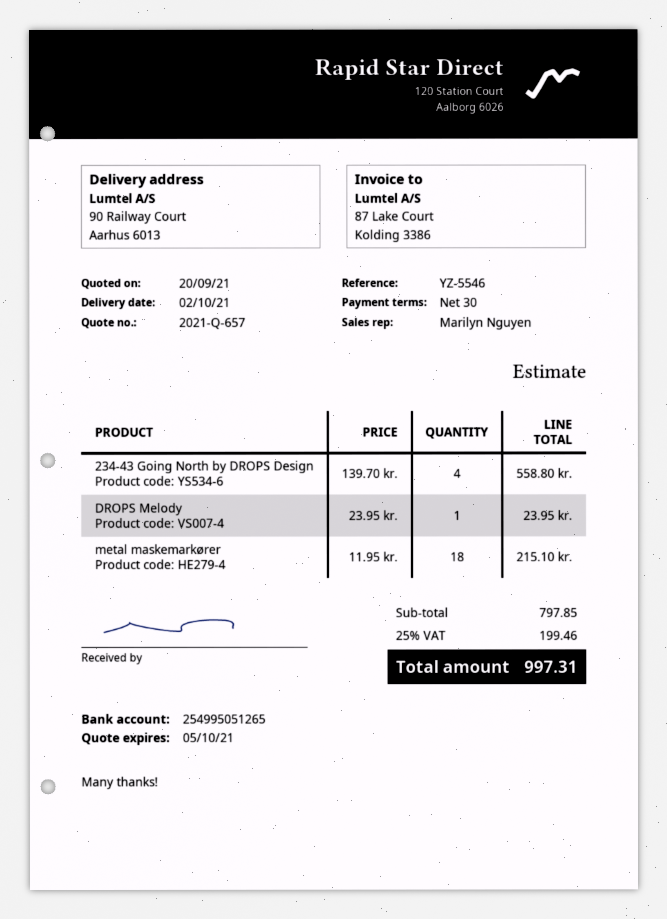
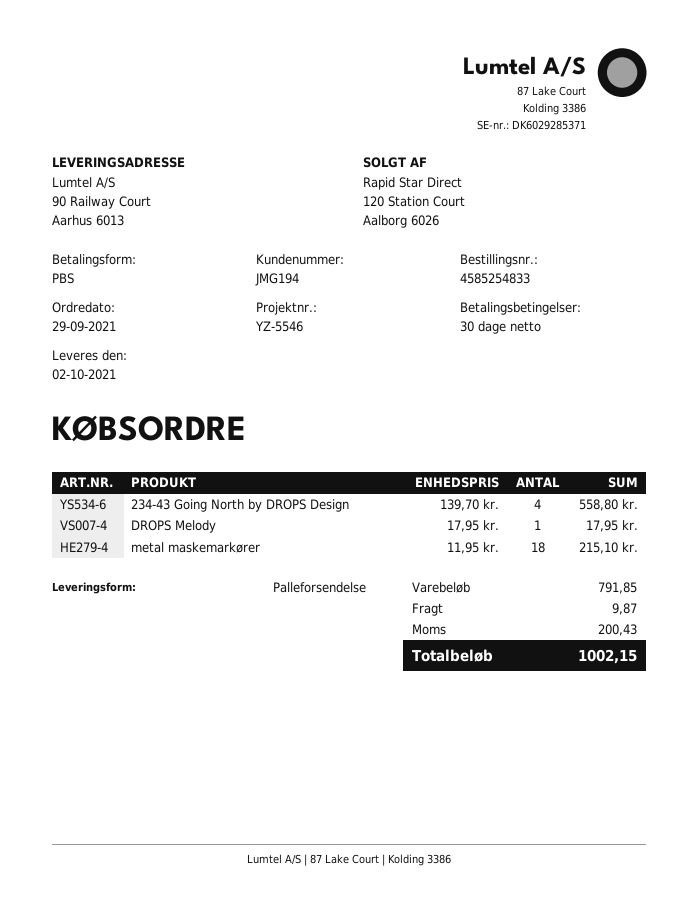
DROPS Melody: 1 x 23.95 = 23.95 -> 1 x 17.95 = 17.95
subtotal: 797.85 -> 791.85
shipping: none -> 9.87
tax: 199.46 -> 200.43
total: 997.31 -> 1002.15

